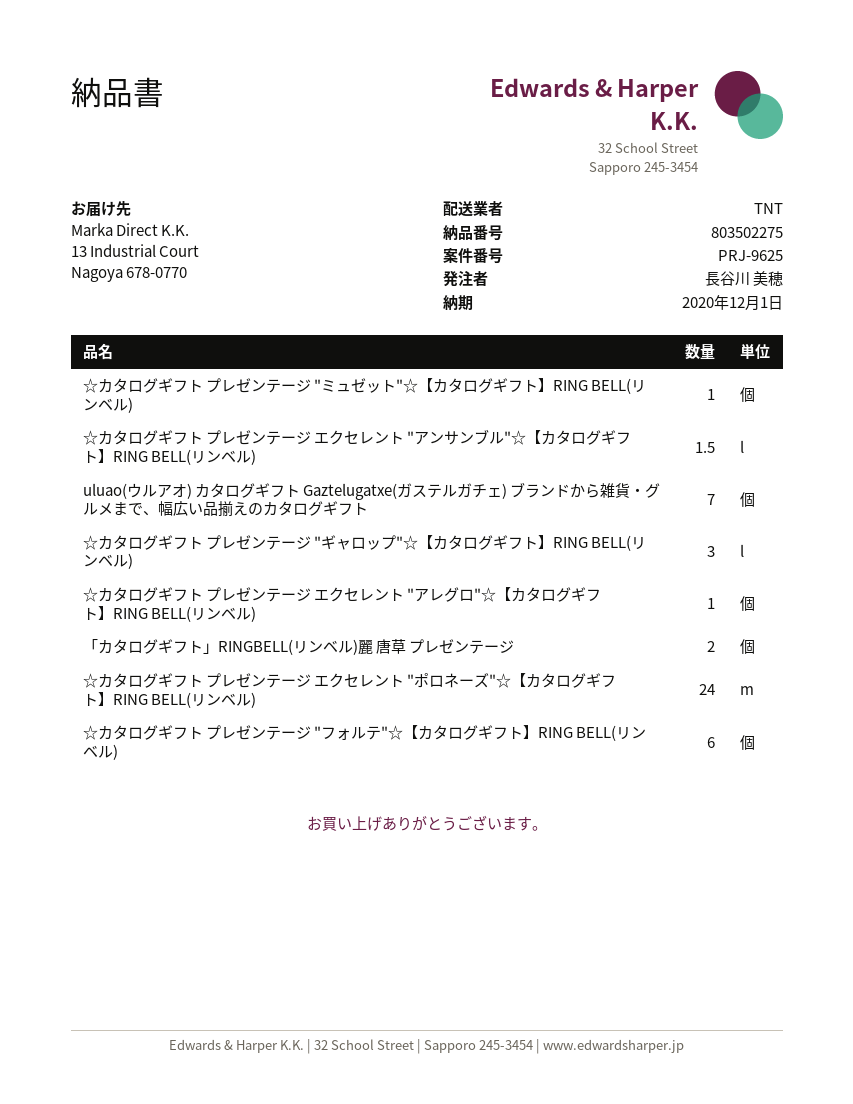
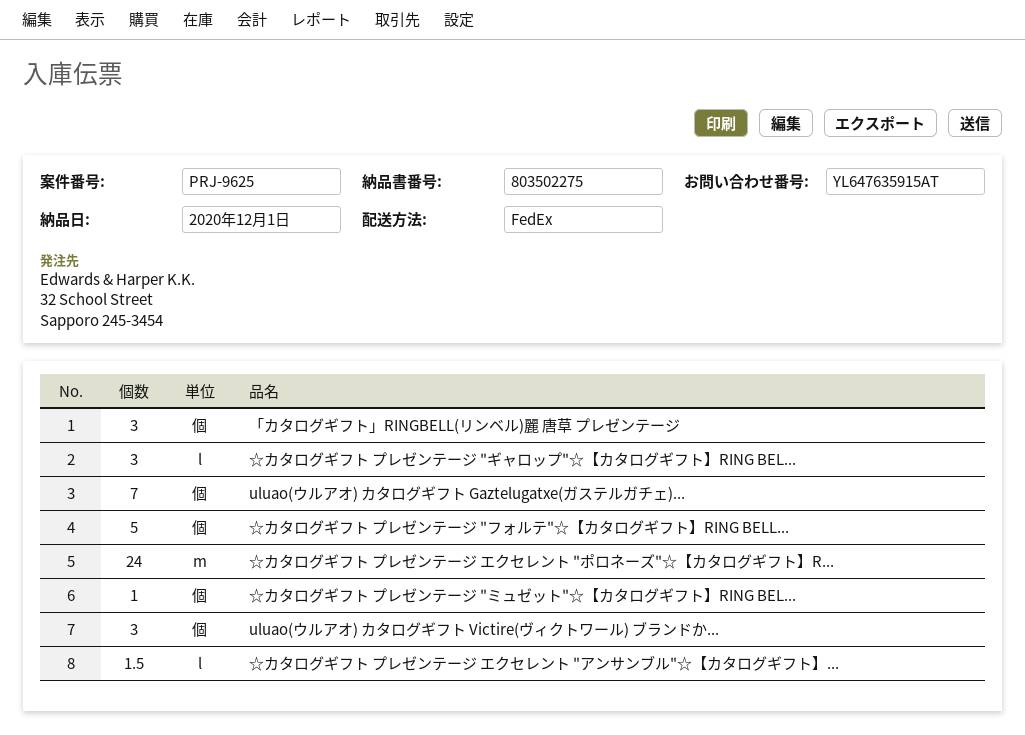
shipping method: TNT -> FedEx
☆カタログギフト プレゼンテージ エクセレント "アレグロ"☆【カタログギフト】RING BELL(リンベル): 1 -> none
「カタログギフト」RINGBELL(リンベル)麗 唐草 プレゼンテージ: 2 -> 3
☆カタログギフト プレゼンテージ "フォルテ"☆【カタログギフト】RING BELL(リンベル): 6 -> 5
uluao(ウルアオ) カタログギフト Victire(ヴィクトワール) ブランドか...: none -> 3

